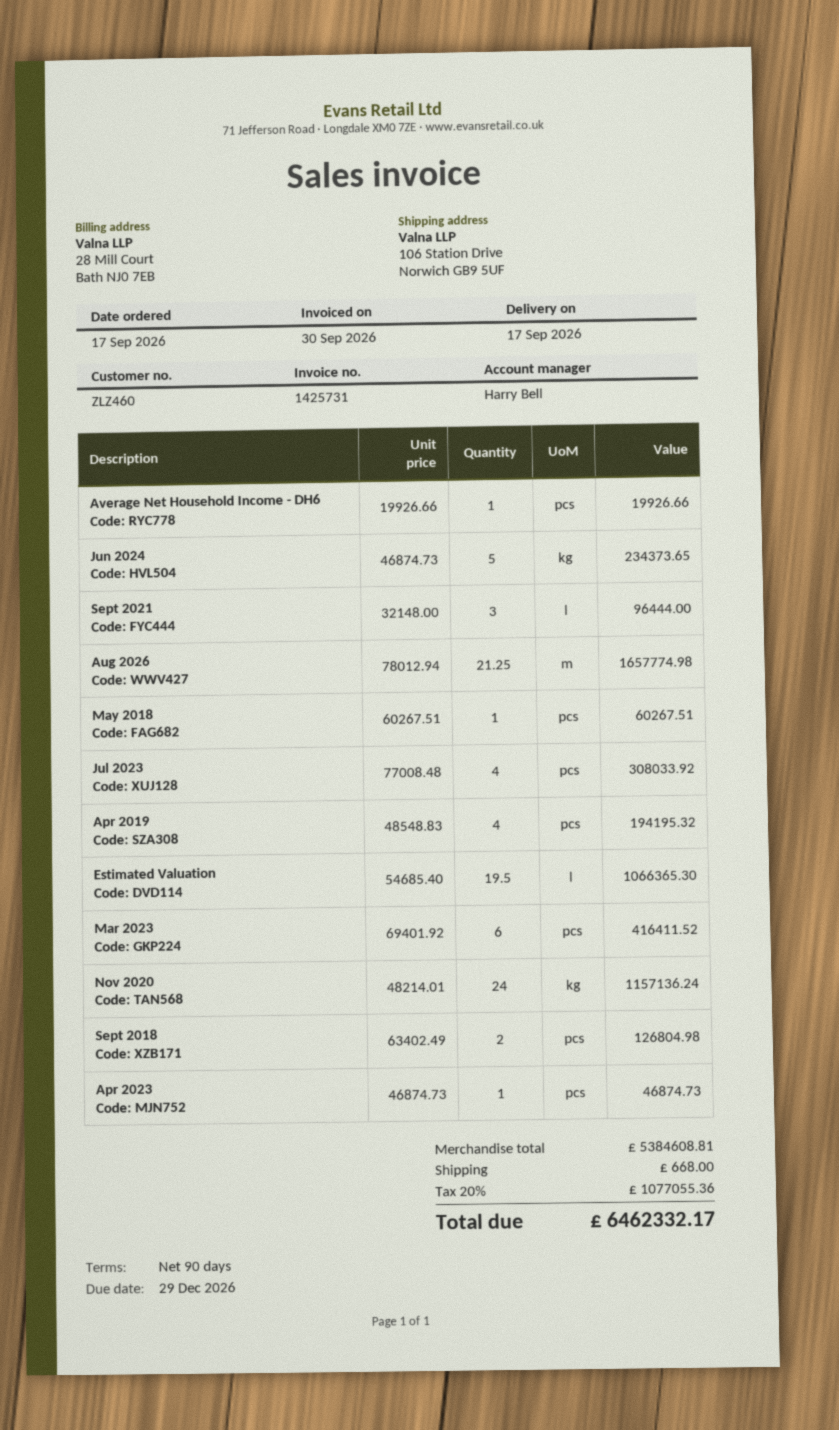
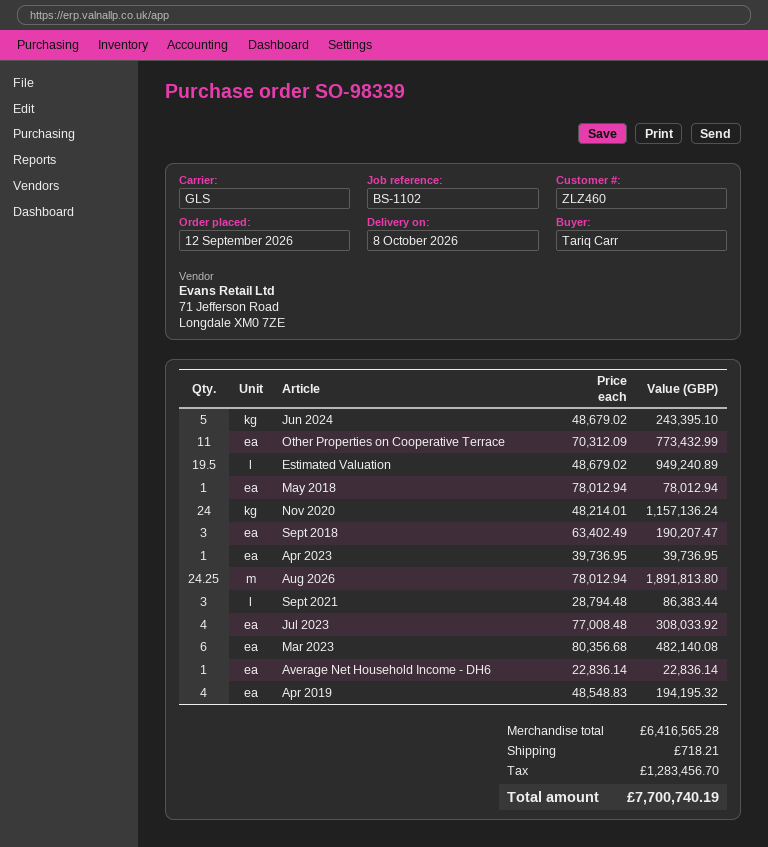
order date: 2026-09-17 -> 2026-09-12
delivery date: 2026-09-17 -> 2026-10-08
Average Net Household Income - DH6: 1 x 19926.66 = 19926.66 -> 1 x 22836.14 = 22836.14
Jun 2024: 5 x 46874.73 = 234373.65 -> 5 x 48679.02 = 243395.10
Sept 2021: 3 x 32148.00 = 96444.00 -> 3 x 28794.48 = 86383.44
Aug 2026: 21.25 x 78012.94 = 1657774.98 -> 24.25 x 78012.94 = 1891813.80
May 2018: 1 x 60267.51 = 60267.51 -> 1 x 78012.94 = 78012.94
Estimated Valuation: 19.5 x 54685.40 = 1066365.30 -> 19.5 x 48679.02 = 949240.89
Mar 2023: 6 x 69401.92 = 416411.52 -> 6 x 80356.68 = 482140.08
Sept 2018: 2 x 63402.49 = 126804.98 -> 3 x 63402.49 = 190207.47
Apr 2023: 1 x 46874.73 = 46874.73 -> 1 x 39736.95 = 39736.95
Other Properties on Cooperative Terrace: none -> 11 x 70312.09 = 773432.99
subtotal: 5384608.81 -> 6416565.28
shipping: 668.00 -> 718.21
tax: 1077055.36 -> 1283456.70
total: 6462332.17 -> 7700740.19

